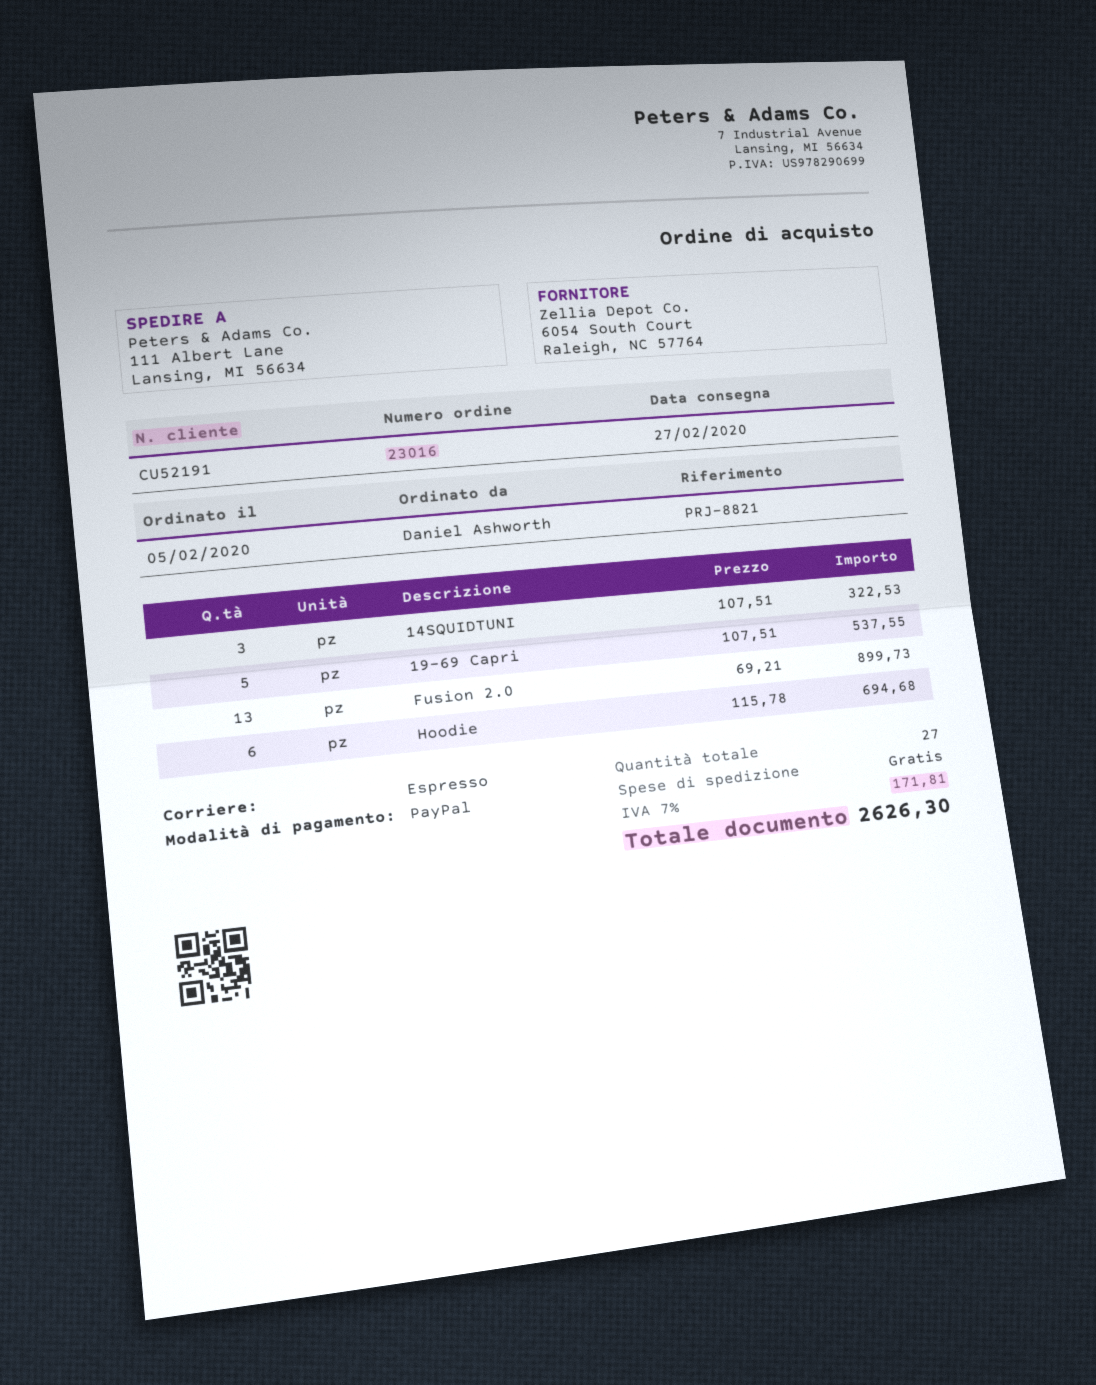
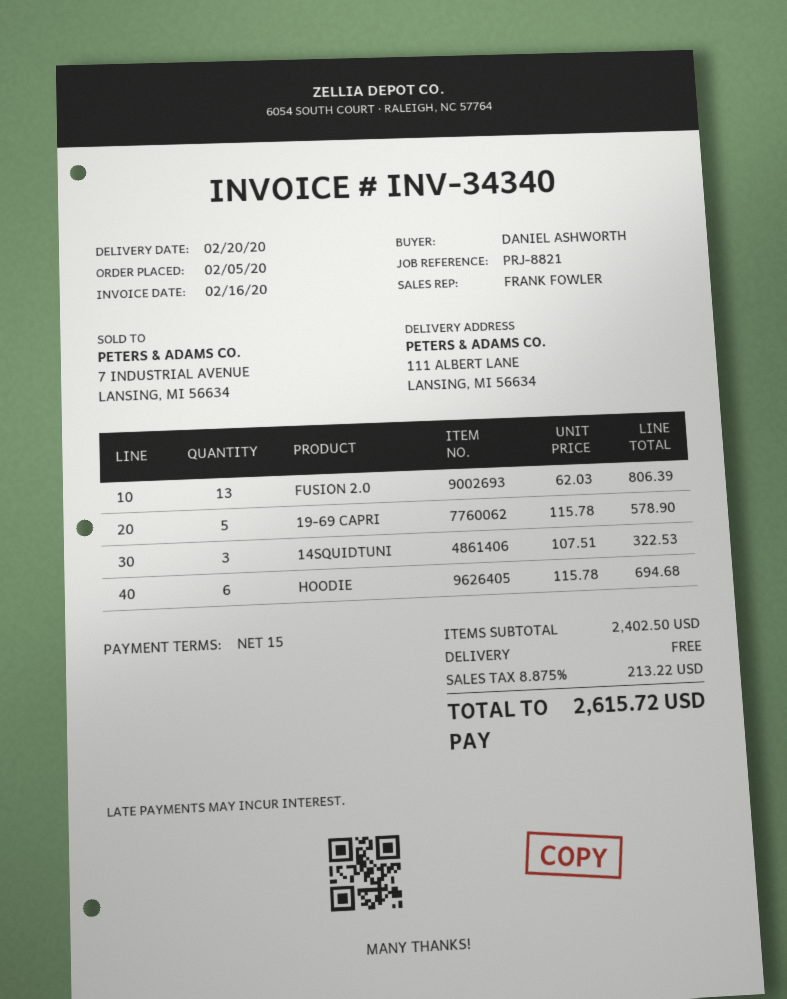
delivery date: 2020-02-27 -> 2020-02-20
19-69 Capri: 5 x 107.51 = 537.55 -> 5 x 115.78 = 578.90
Fusion 2.0: 13 x 69.21 = 899.73 -> 13 x 62.03 = 806.39
tax: 7% = 171.81 -> 8.875% = 213.22
total: 2626.30 -> 2615.72

